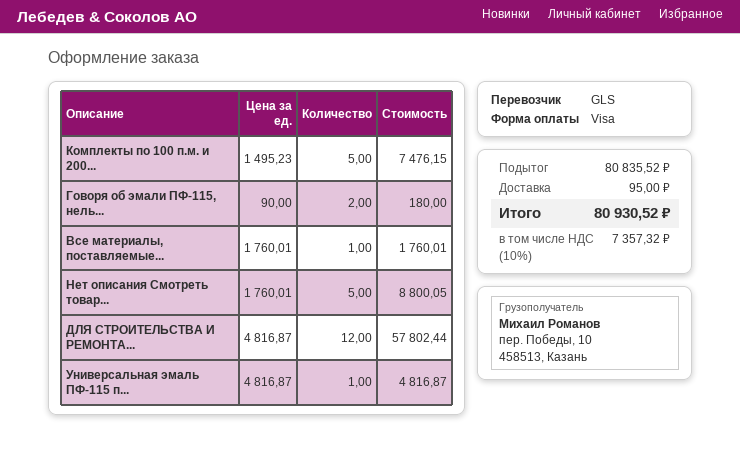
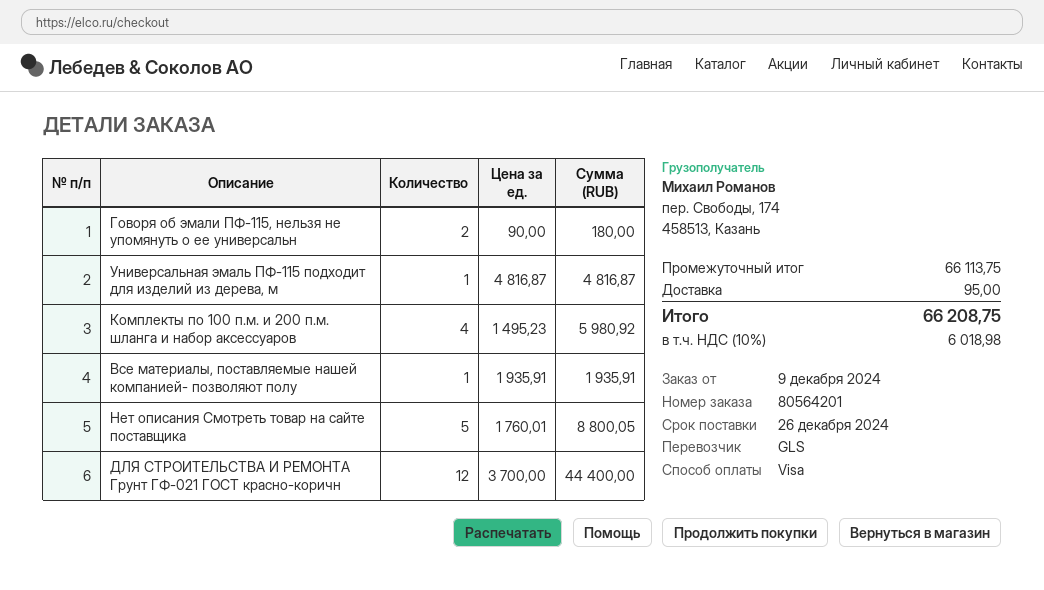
ship to: пер. Победы, 10, 458513, Казань -> пер. Свободы, 174, 458513, Казань
Комплекты по 100 п.м. и 200...: 5 x 1495.23 = 7476.15 -> 4 x 1495.23 = 5980.92
Все материалы, поставляемые...: 1 x 1760.01 = 1760.01 -> 1 x 1935.91 = 1935.91
ДЛЯ СТРОИТЕЛЬСТВА И РЕМОНТА...: 12 x 4816.87 = 57802.44 -> 12 x 3700.00 = 44400.00
subtotal: 80835.52 -> 66113.75
tax: 10% = 7357.32 -> 10% = 6018.98
total: 80930.52 -> 66208.75

